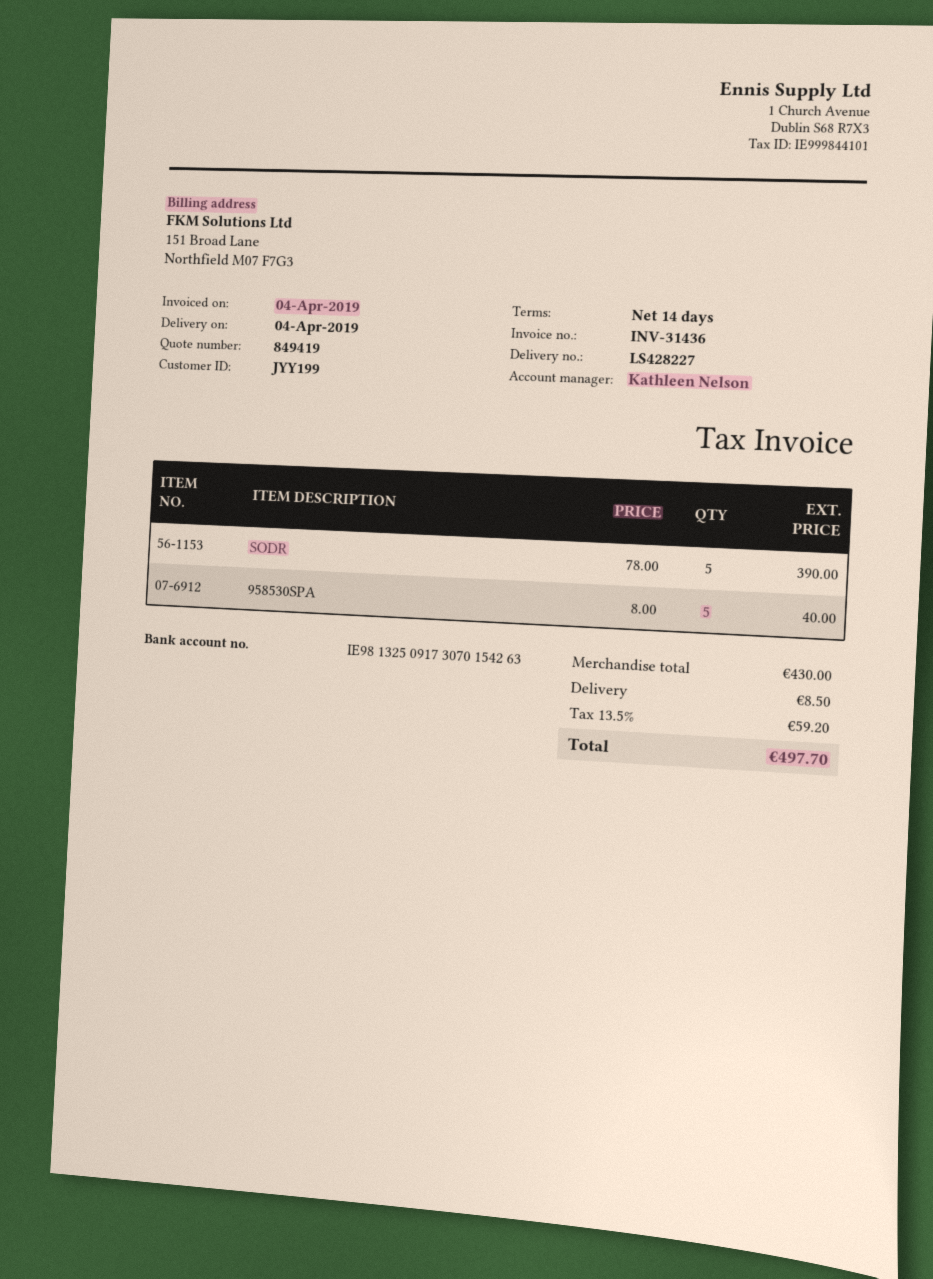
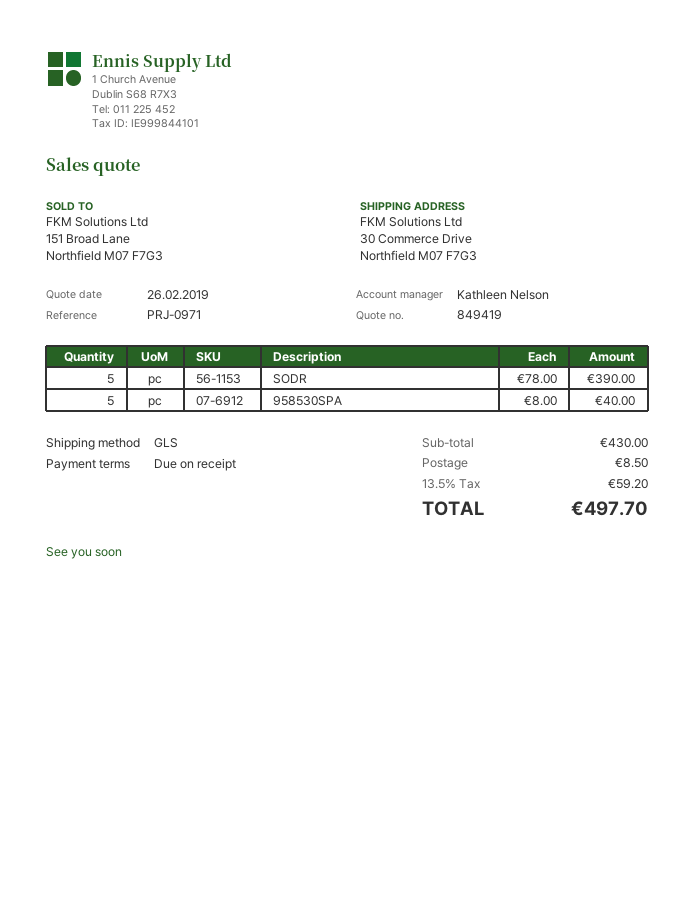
payment terms: 14 days -> on receipt

